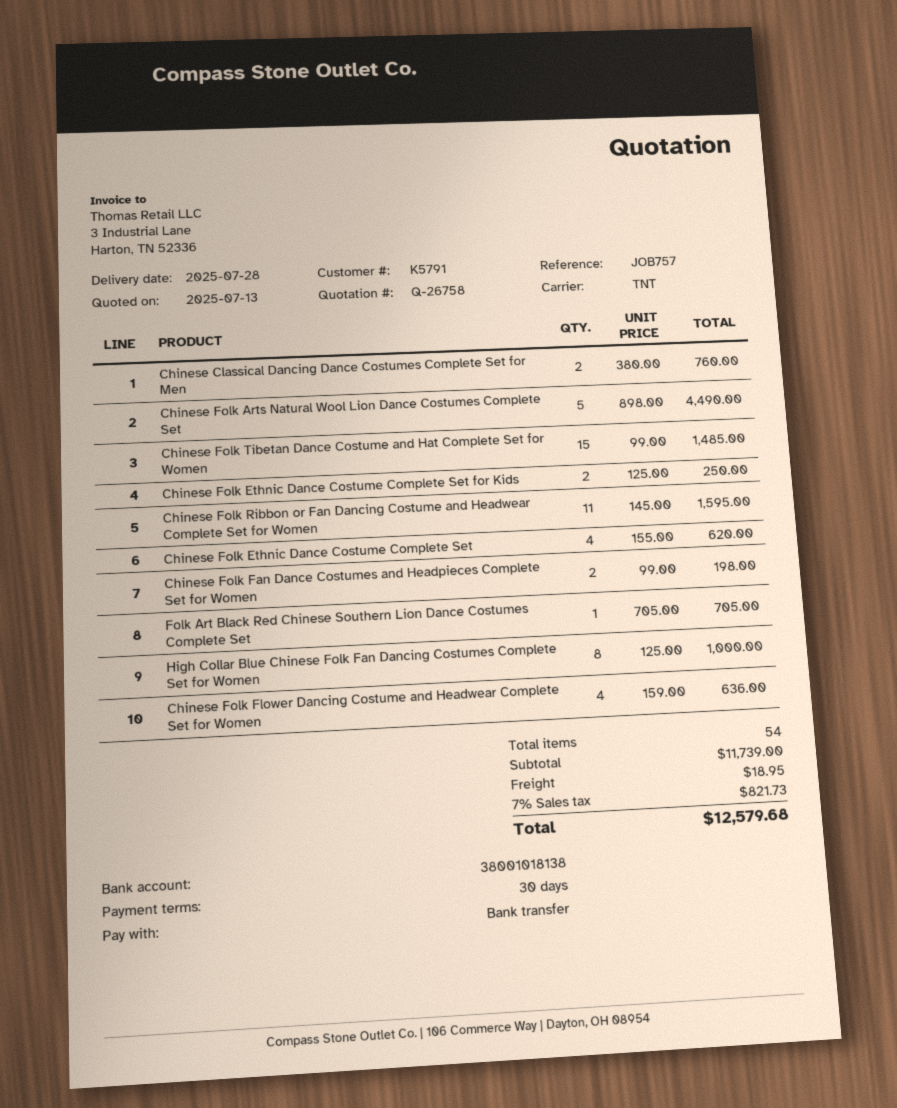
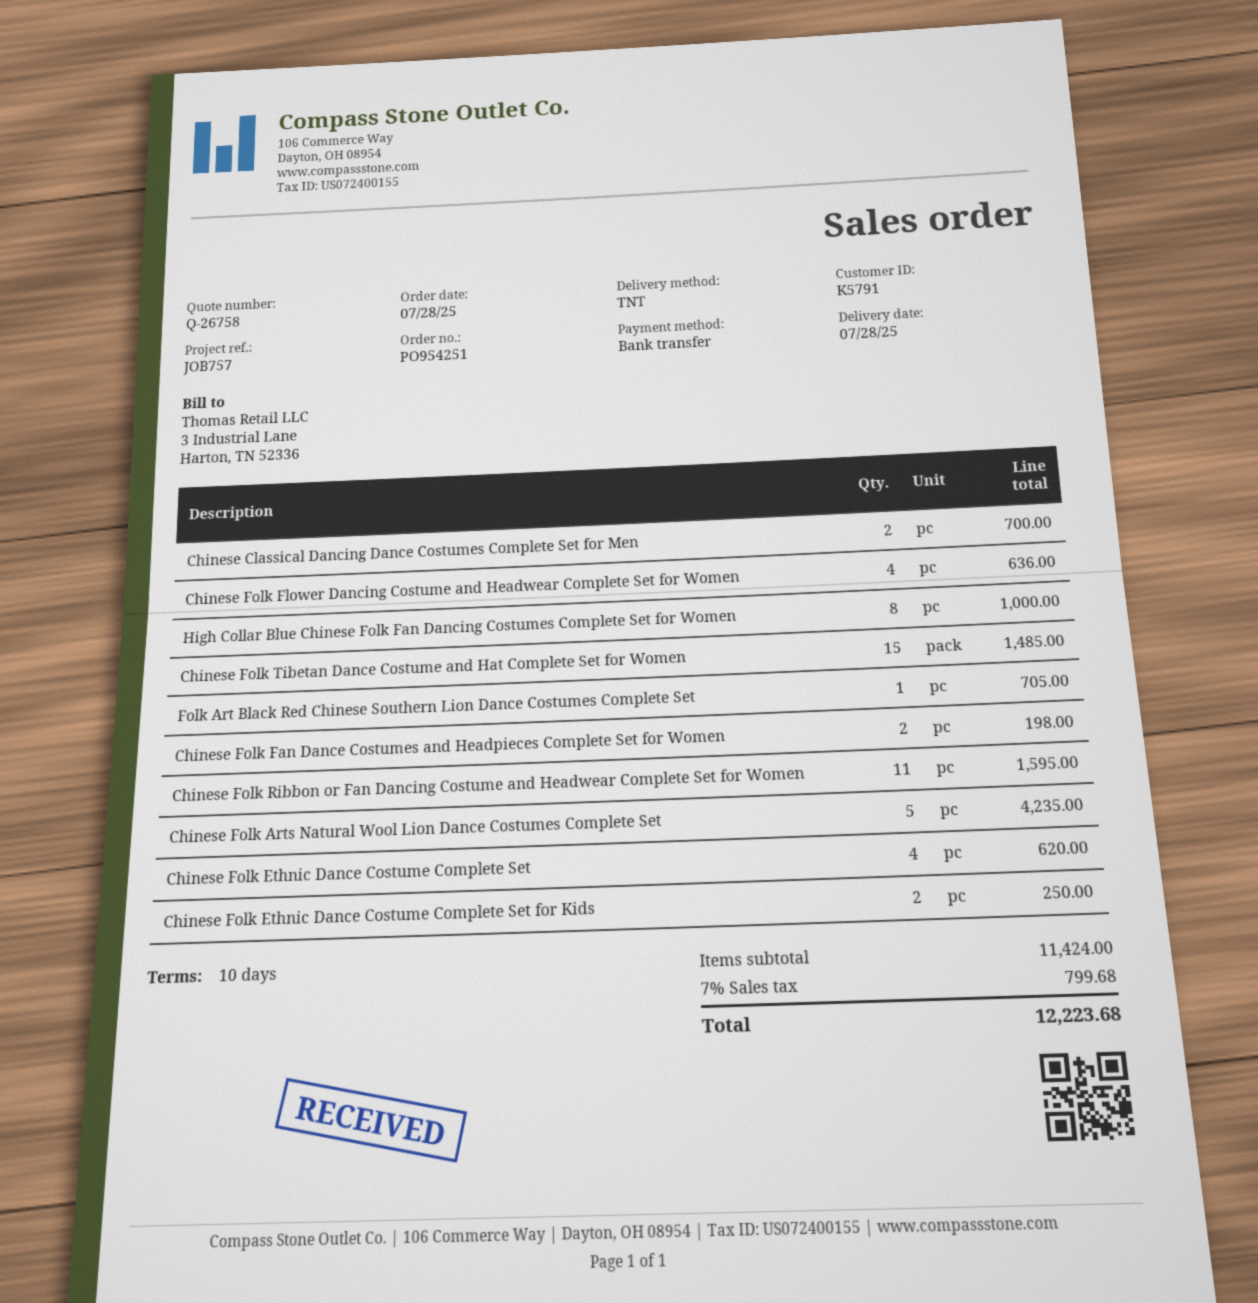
payment terms: 30 days -> 10 days
Chinese Classical Dancing Dance Costumes Complete Set for Men: 2 for 760.00 -> 2 for 700.00
Chinese Folk Arts Natural Wool Lion Dance Costumes Complete Set: 5 for 4490.00 -> 5 for 4235.00
subtotal: 11739.00 -> 11424.00
shipping: 18.95 -> none
tax: 7% = 821.73 -> 7% = 799.68
total: 12579.68 -> 12223.68

